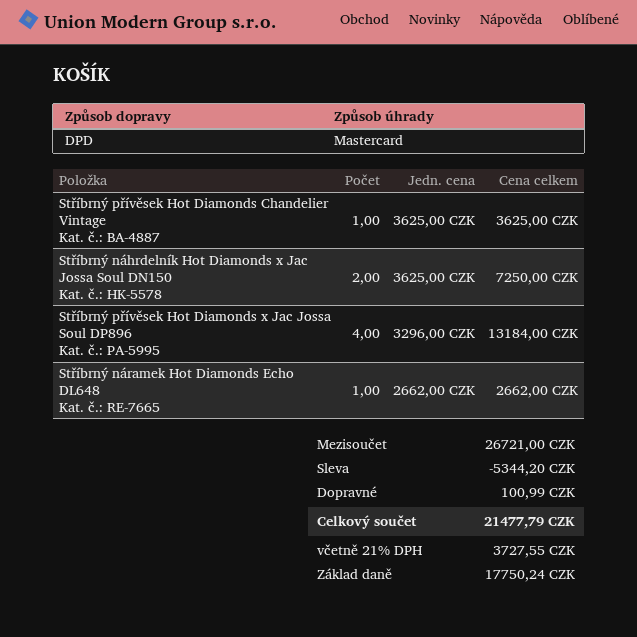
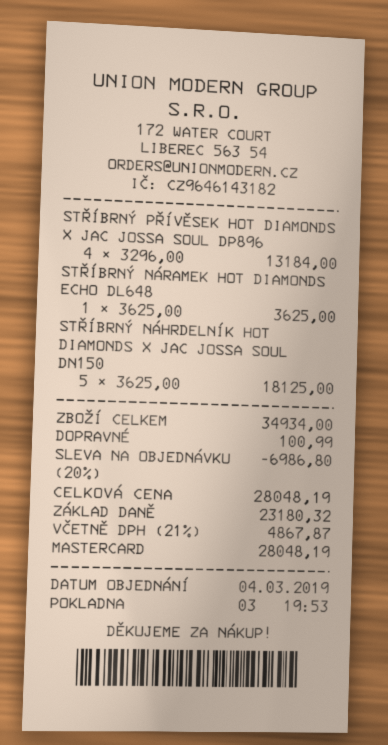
Stříbrný přívěsek Hot Diamonds Chandelier Vintage: 1 x 3625.00 = 3625.00 -> none
Stříbrný náhrdelník Hot Diamonds x Jac Jossa Soul DN150: 2 x 3625.00 = 7250.00 -> 5 x 3625.00 = 18125.00
Stříbrný náramek Hot Diamonds Echo DL648: 1 x 2662.00 = 2662.00 -> 1 x 3625.00 = 3625.00
subtotal: 26721.00 -> 34934.00
discount: 5344.20 -> 6986.80
net: 17750.24 -> 23180.32
tax: 21% = 3727.55 -> 21% = 4867.87
total: 21477.79 -> 28048.19

